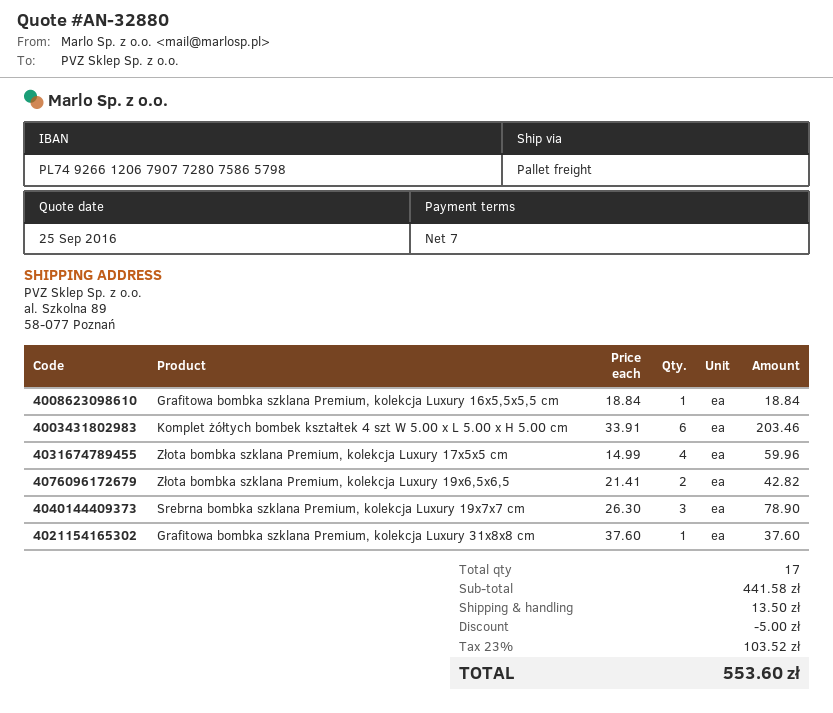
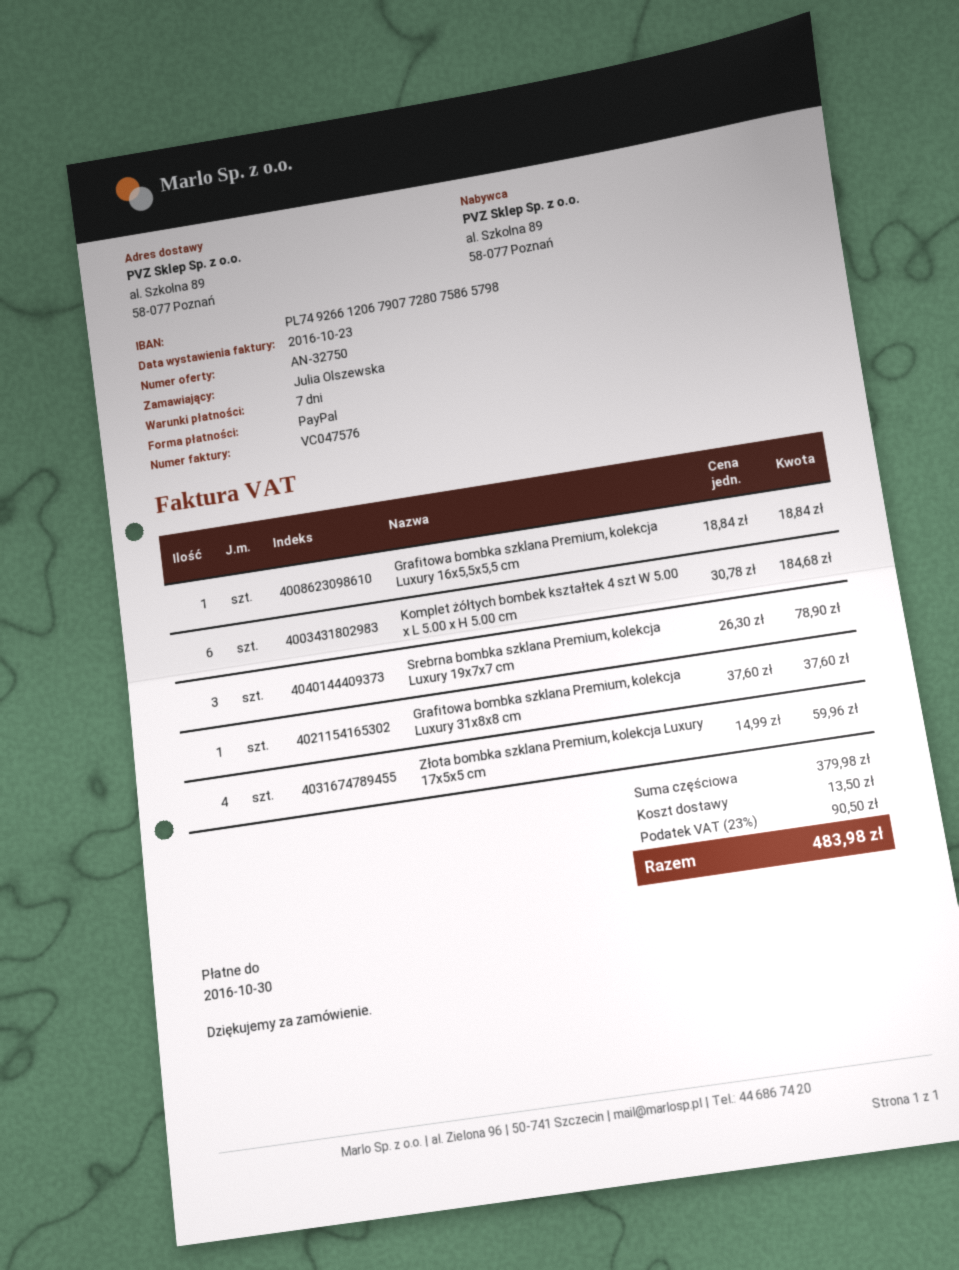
quote number: AN-32880 -> AN-32750
Komplet żółtych bombek kształtek 4 szt W 5.00 x L 5.00 x H 5.00 cm: 6 x 33.91 = 203.46 -> 6 x 30.78 = 184.68
Złota bombka szklana Premium, kolekcja Luxury 19x6,5x6,5: 2 x 21.41 = 42.82 -> none
subtotal: 441.58 -> 379.98
discount: 5.00 -> none
tax: 23% = 103.52 -> 23% = 90.50
total: 553.60 -> 483.98

